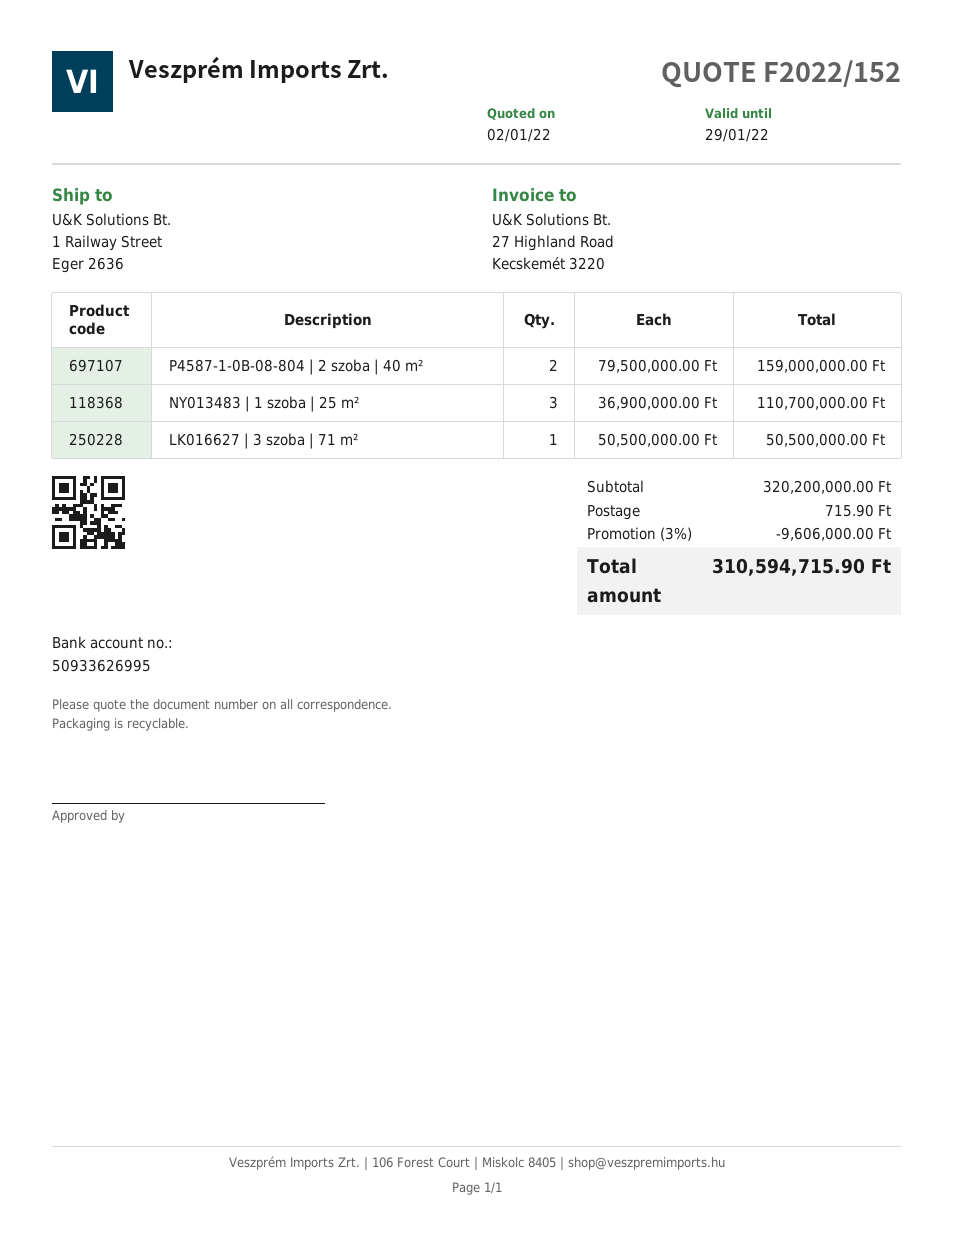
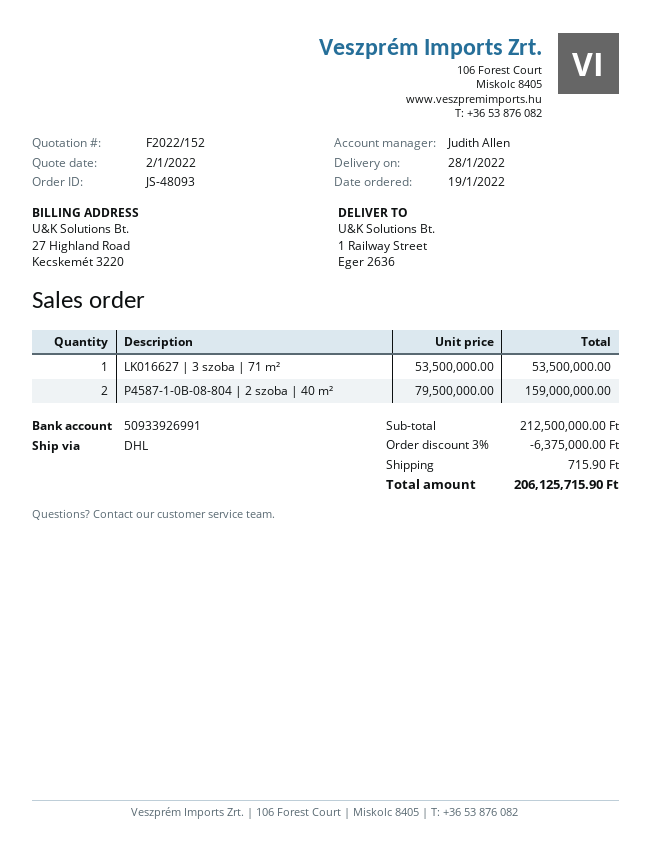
bank account: 50933626995 -> 50933926991
NY013483 | 1 szoba | 25 m²: 3 x 36900000.00 = 110700000.00 -> none
LK016627 | 3 szoba | 71 m²: 1 x 50500000.00 = 50500000.00 -> 1 x 53500000.00 = 53500000.00
subtotal: 320200000.00 -> 212500000.00
discount: 3% = 9606000.00 -> 3% = 6375000.00
total: 310594715.90 -> 206125715.90

